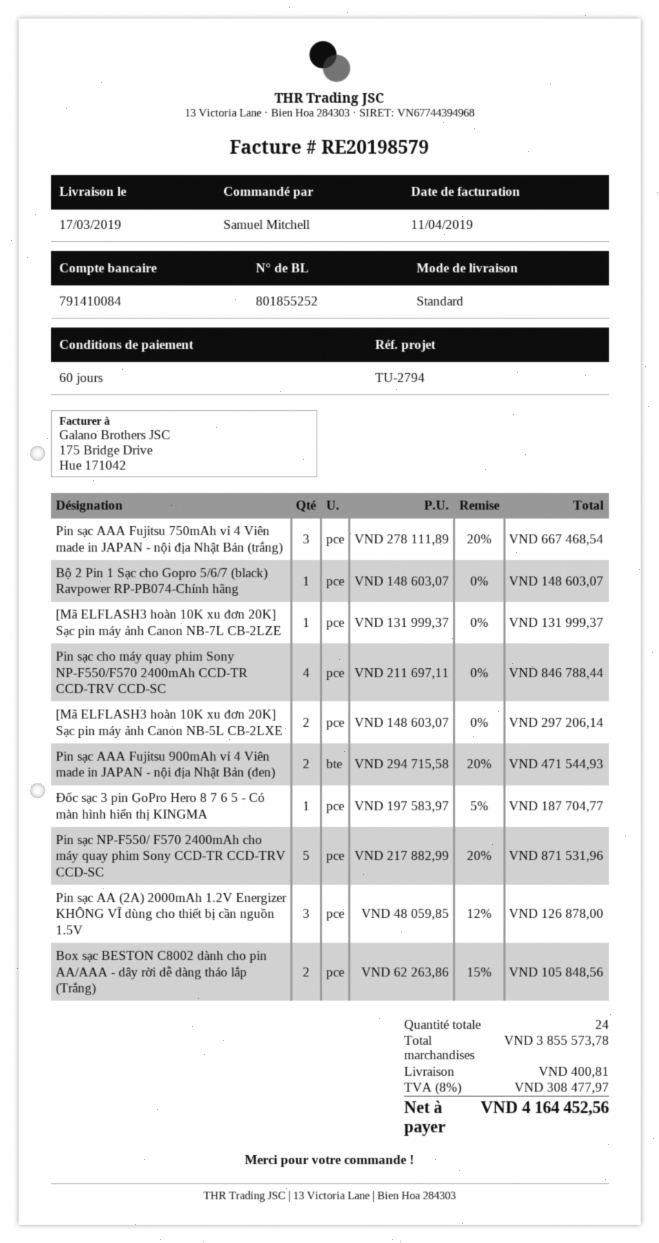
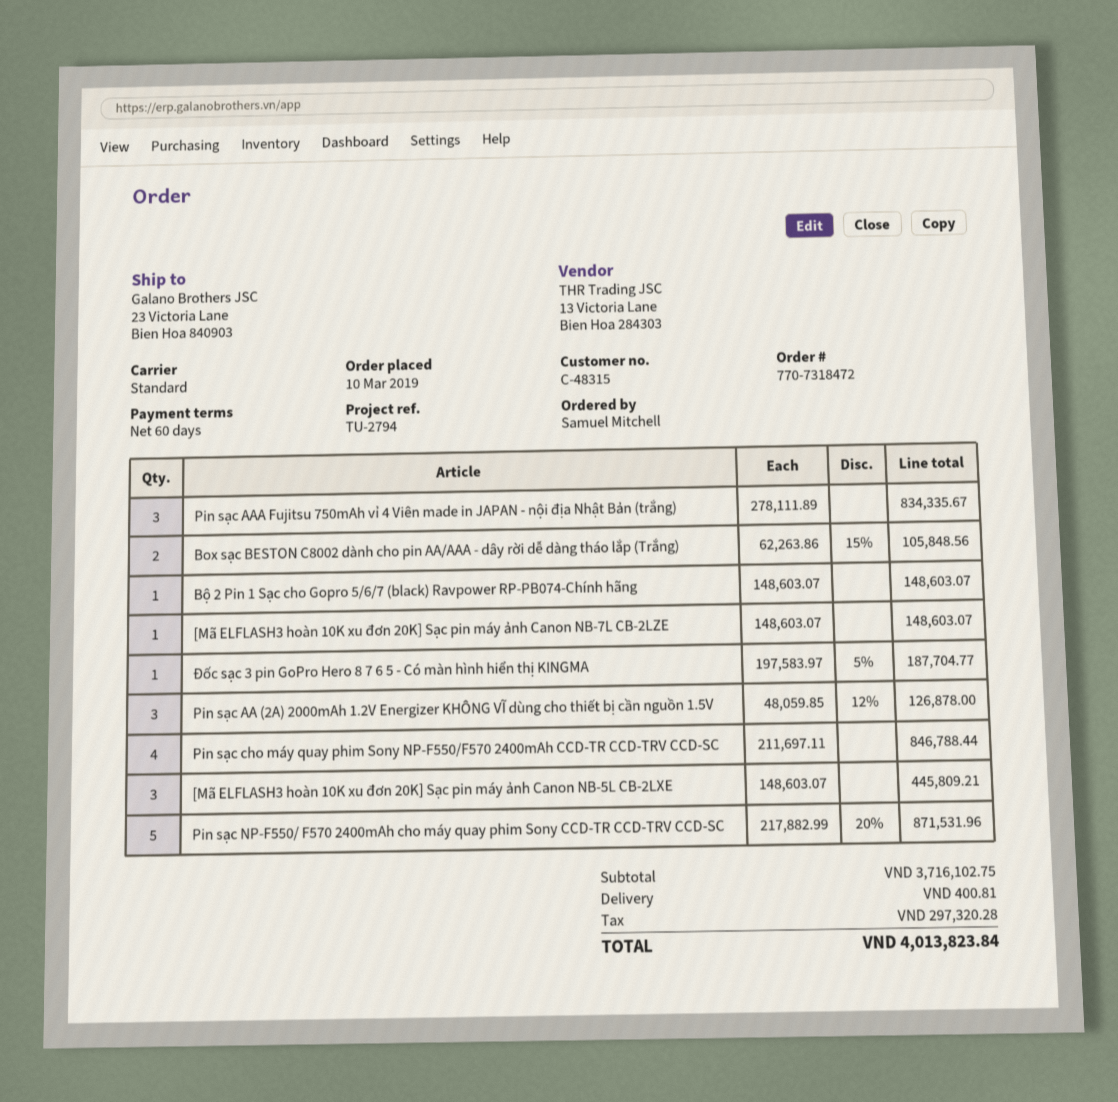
Pin sạc AAA Fujitsu 750mAh vỉ 4 Viên made in JAPAN - nội địa Nhật Bản (trắng): 3 x 278111.89 - 20% = 667468.54 -> 3 x 278111.89 = 834335.67
[Mã ELFLASH3 hoàn 10K xu đơn 20K] Sạc pin máy ảnh Canon NB-7L CB-2LZE: 1 x 131999.37 = 131999.37 -> 1 x 148603.07 = 148603.07
[Mã ELFLASH3 hoàn 10K xu đơn 20K] Sạc pin máy ảnh Canon NB-5L CB-2LXE: 2 x 148603.07 = 297206.14 -> 3 x 148603.07 = 445809.21
Pin sạc AAA Fujitsu 900mAh vỉ 4 Viên made in JAPAN - nội địa Nhật Bản (đen): 2 x 294715.58 - 20% = 471544.93 -> none
subtotal: 3855573.78 -> 3716102.75
tax: 308477.97 -> 297320.28
total: 4164452.56 -> 4013823.84

